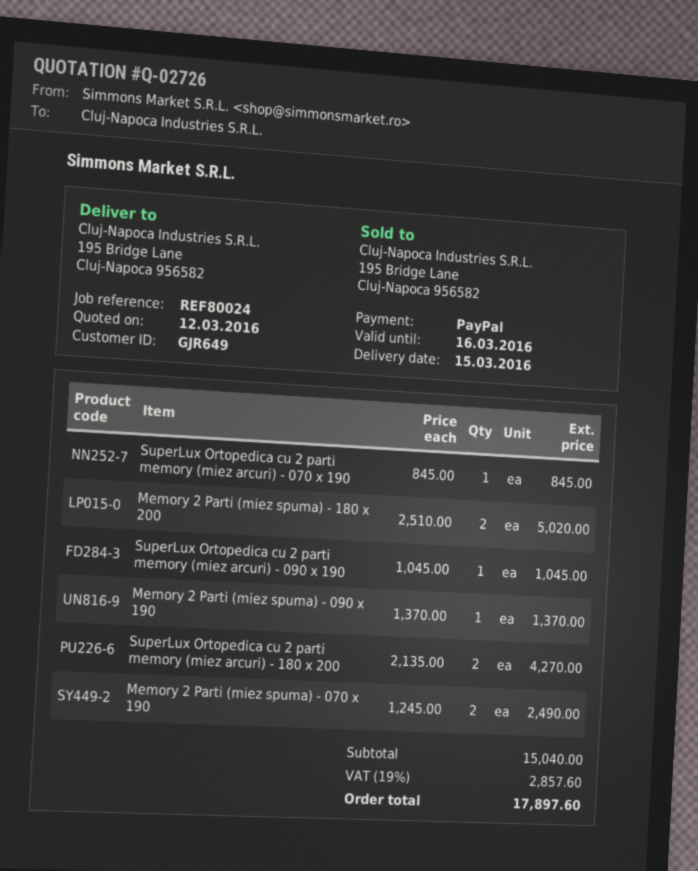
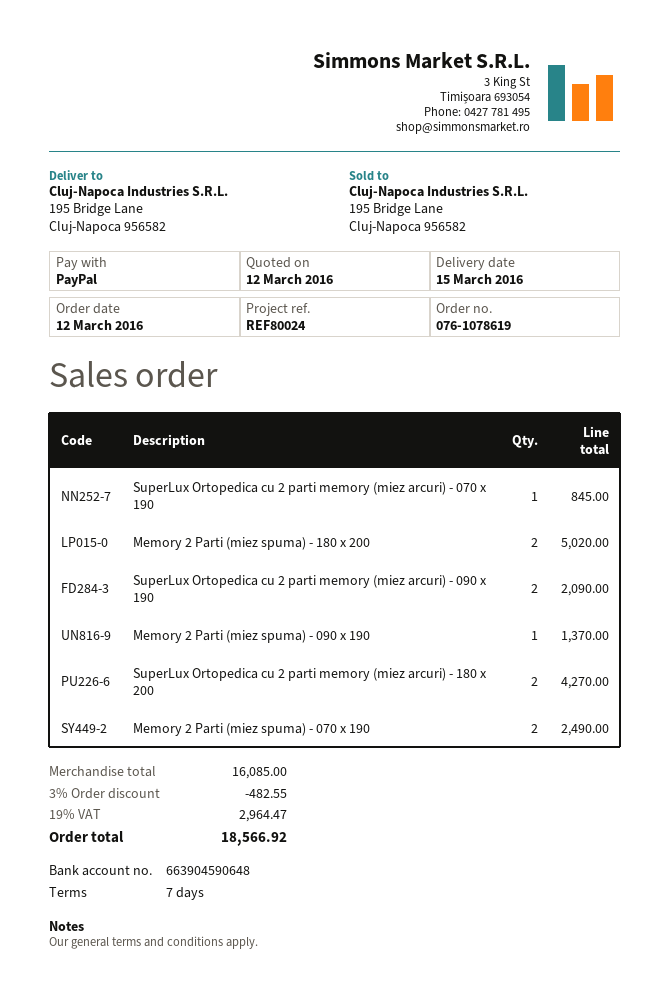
SuperLux Ortopedica cu 2 parti memory (miez arcuri) - 090 x 190: 1 for 1045.00 -> 2 for 2090.00
subtotal: 15040.00 -> 16085.00
discount: none -> 3% = 482.55
tax: 19% = 2857.60 -> 19% = 2964.47
total: 17897.60 -> 18566.92

